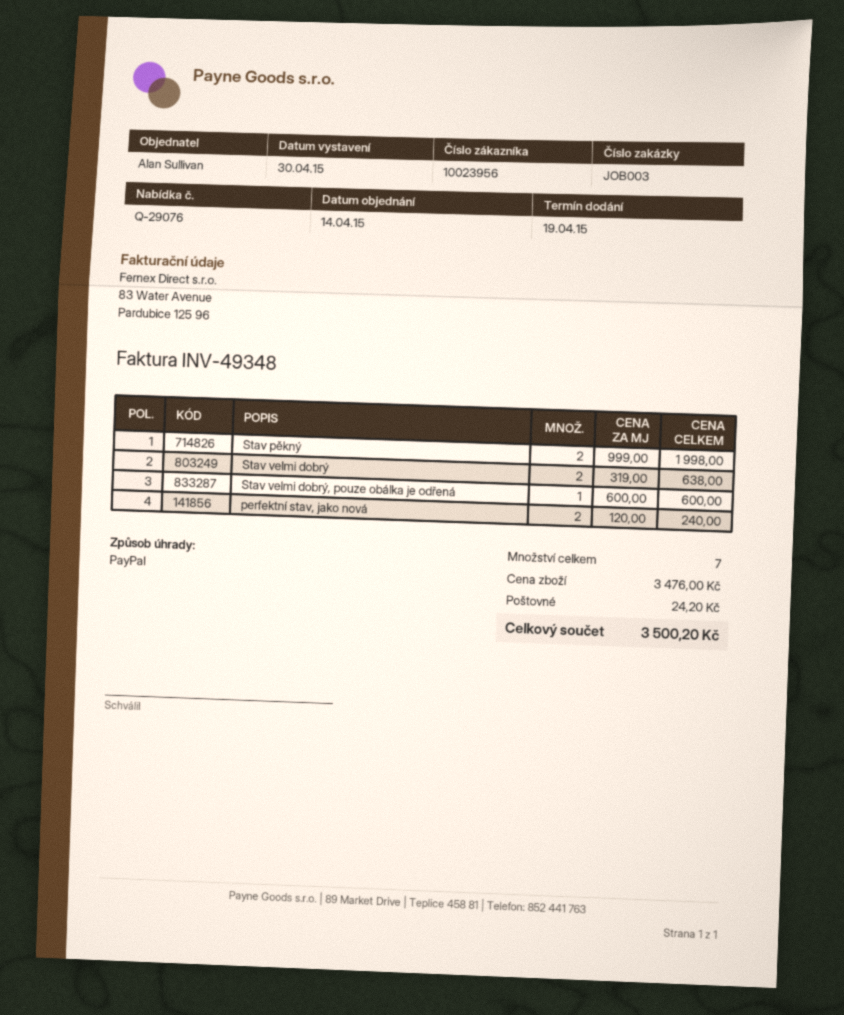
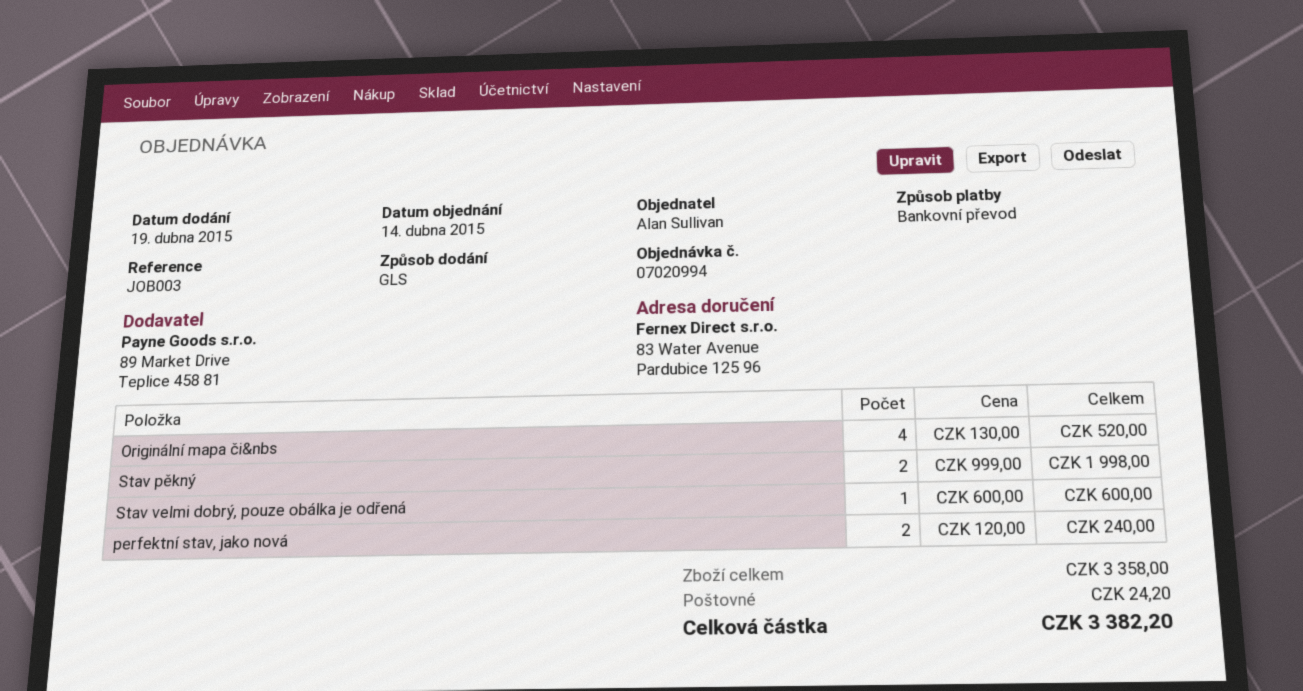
payment method: PayPal -> bank transfer
Stav velmi dobrý: 2 x 319.00 = 638.00 -> none
Originální mapa či&nbs: none -> 4 x 130.00 = 520.00
subtotal: 3476.00 -> 3358.00
total: 3500.20 -> 3382.20

